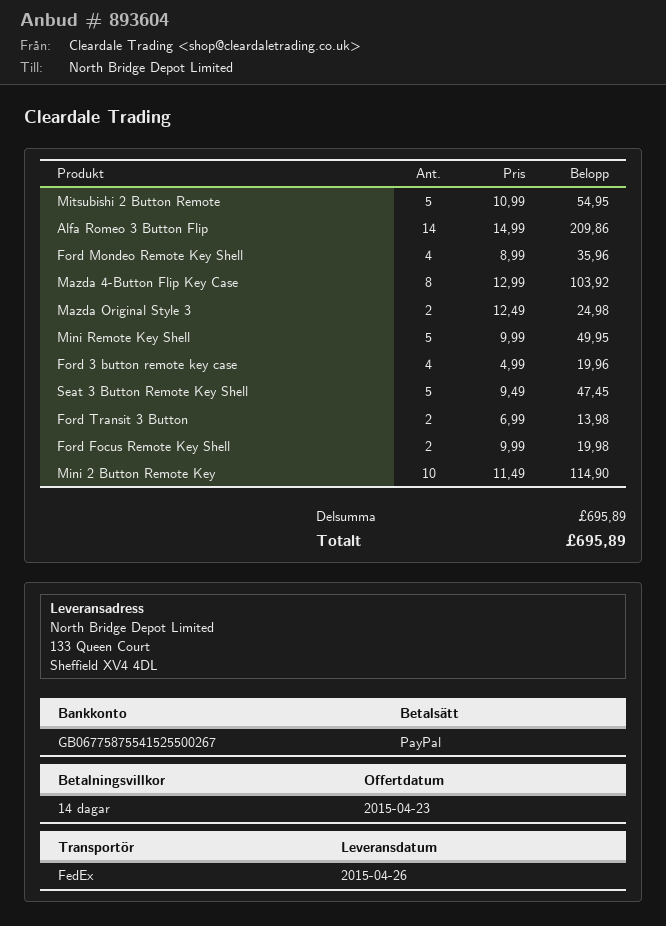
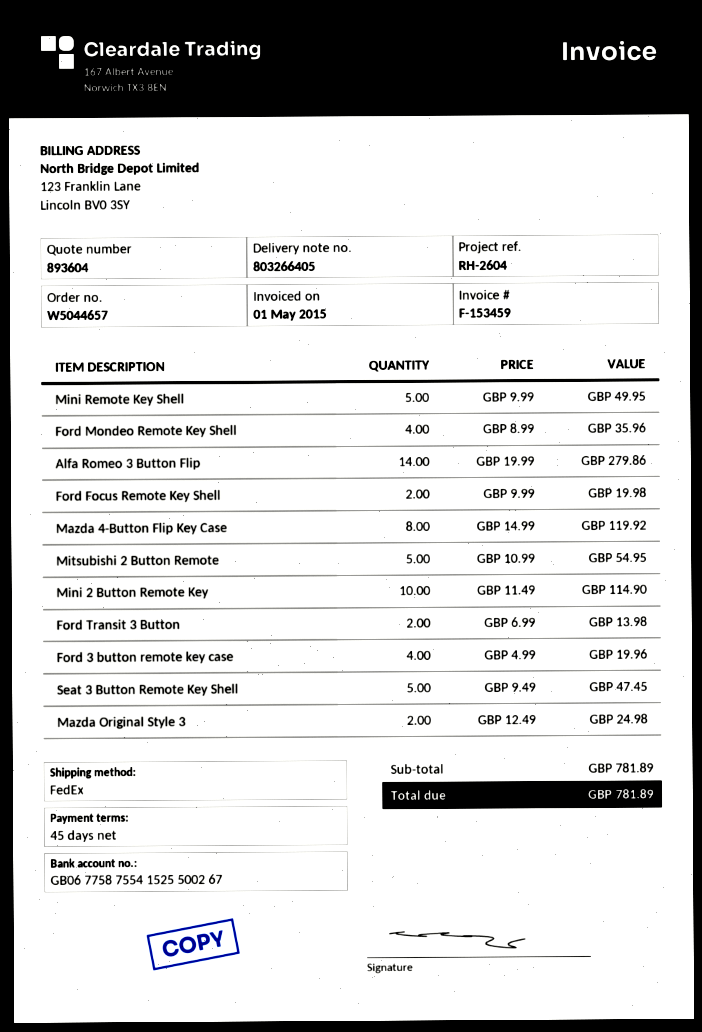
payment terms: 14 days -> 45 days
Alfa Romeo 3 Button Flip: 14 x 14.99 = 209.86 -> 14 x 19.99 = 279.86
Mazda 4-Button Flip Key Case: 8 x 12.99 = 103.92 -> 8 x 14.99 = 119.92
subtotal: 695.89 -> 781.89
total: 695.89 -> 781.89

